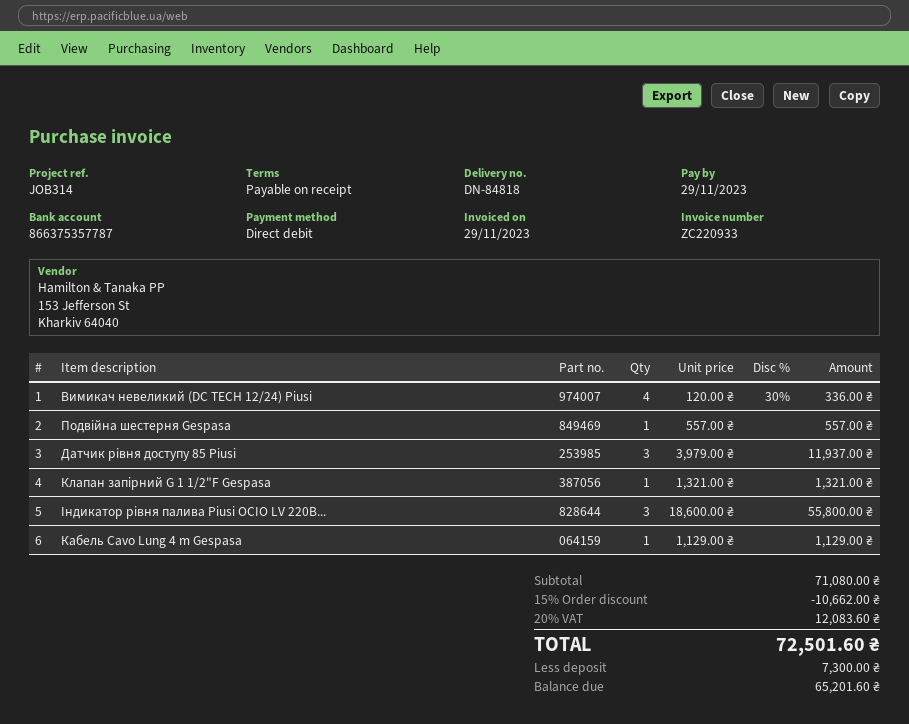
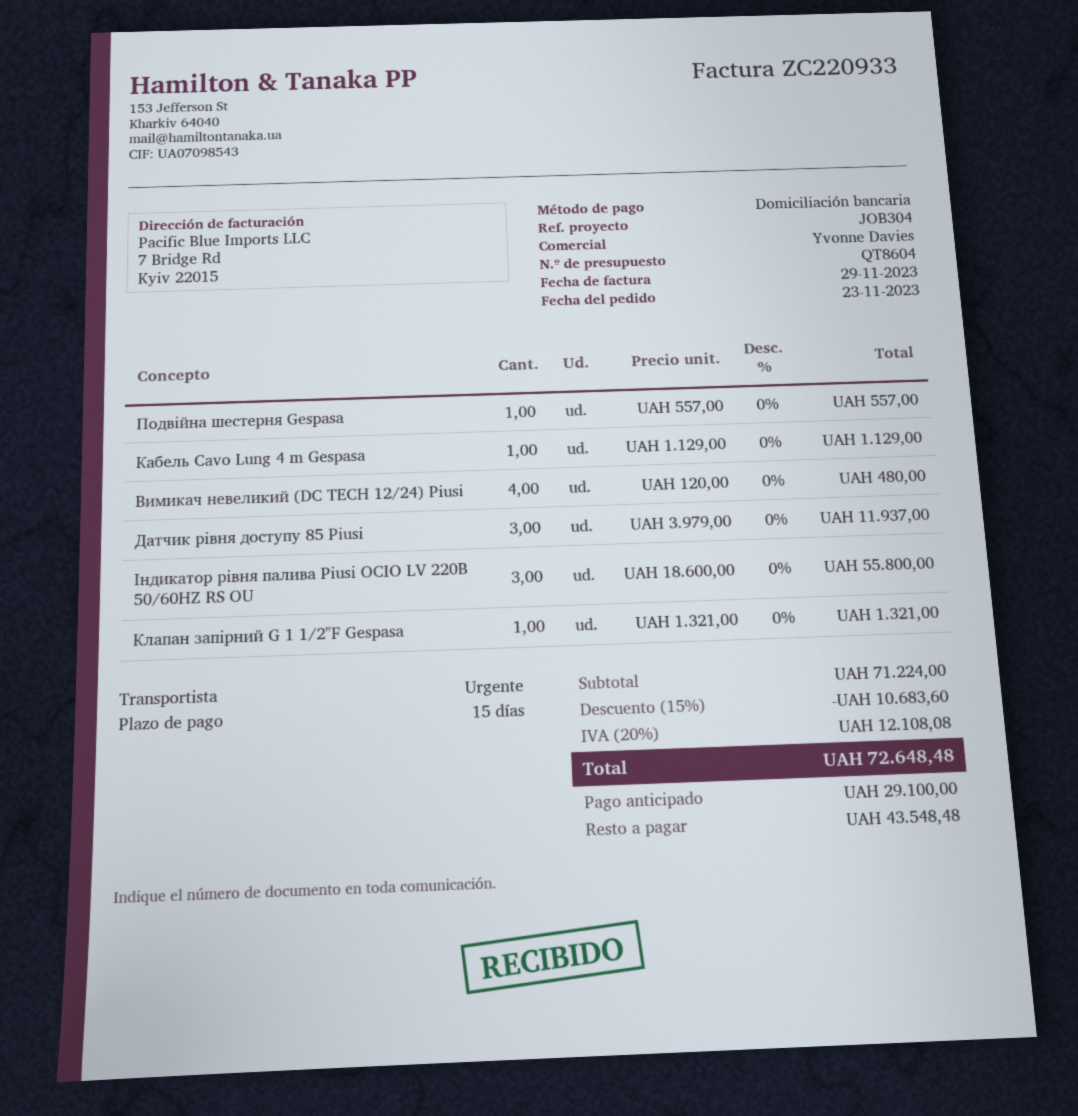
payment terms: on receipt -> 15 days
reference: JOB314 -> JOB304
Вимикач невеликий (DC TECH 12/24) Piusi: 4 x 120.00 - 30% = 336.00 -> 4 x 120.00 = 480.00
subtotal: 71080.00 -> 71224.00
discount: 15% = 10662.00 -> 15% = 10683.60
tax: 20% = 12083.60 -> 20% = 12108.08
total: 72501.60 -> 72648.48
deposit: 7300.00 -> 29100.00
balance: 65201.60 -> 43548.48

